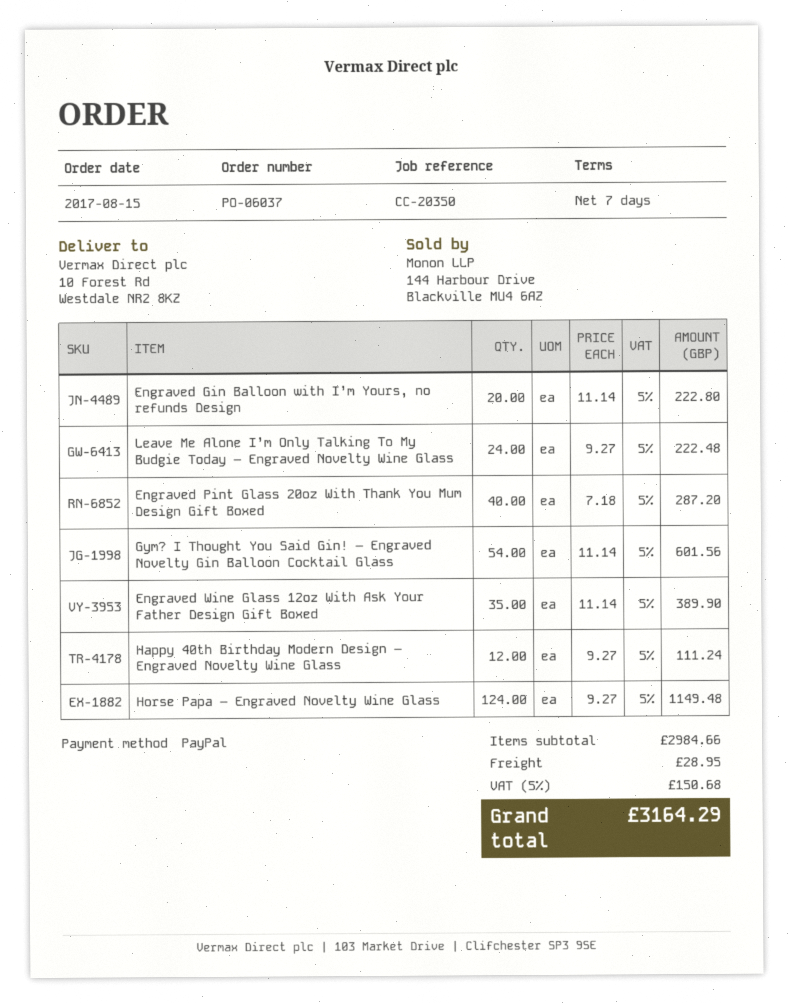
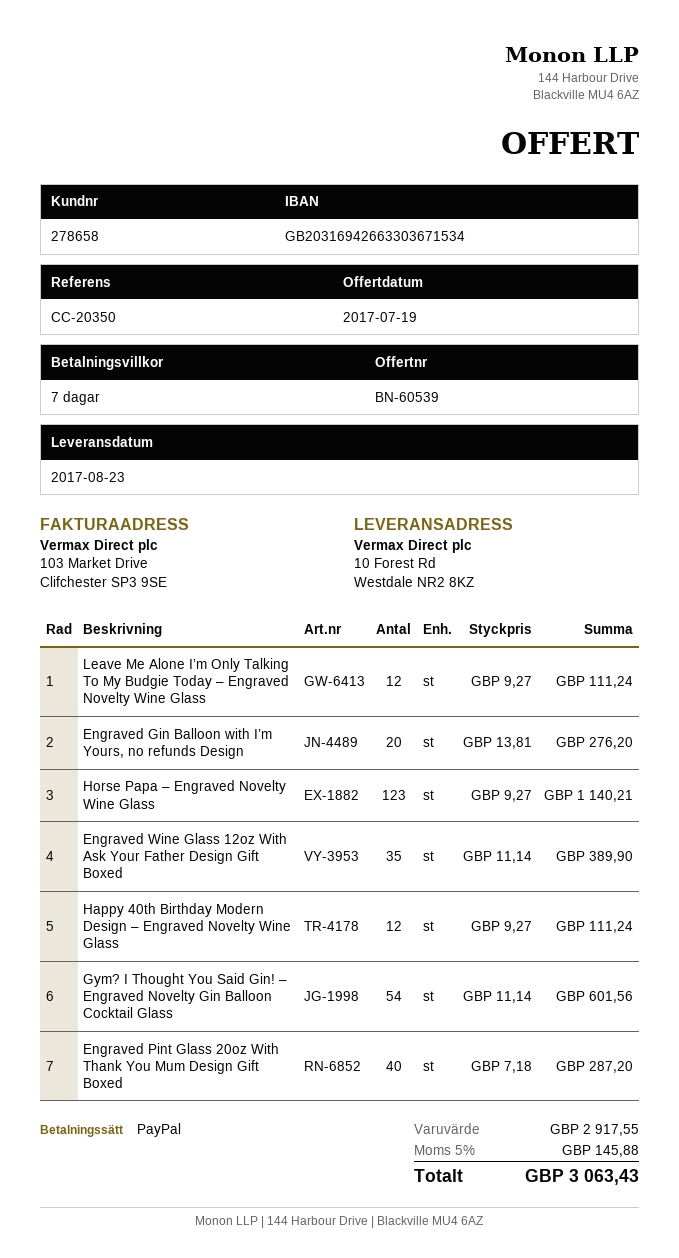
Engraved Gin Balloon with I’m Yours, no refunds Design: 20 x 11.14 = 222.80 -> 20 x 13.81 = 276.20
Leave Me Alone I’m Only Talking To My Budgie Today – Engraved Novelty Wine Glass: 24 x 9.27 = 222.48 -> 12 x 9.27 = 111.24
Horse Papa – Engraved Novelty Wine Glass: 124 x 9.27 = 1149.48 -> 123 x 9.27 = 1140.21
subtotal: 2984.66 -> 2917.55
shipping: 28.95 -> none
tax: 5% = 150.68 -> 5% = 145.88
total: 3164.29 -> 3063.43

